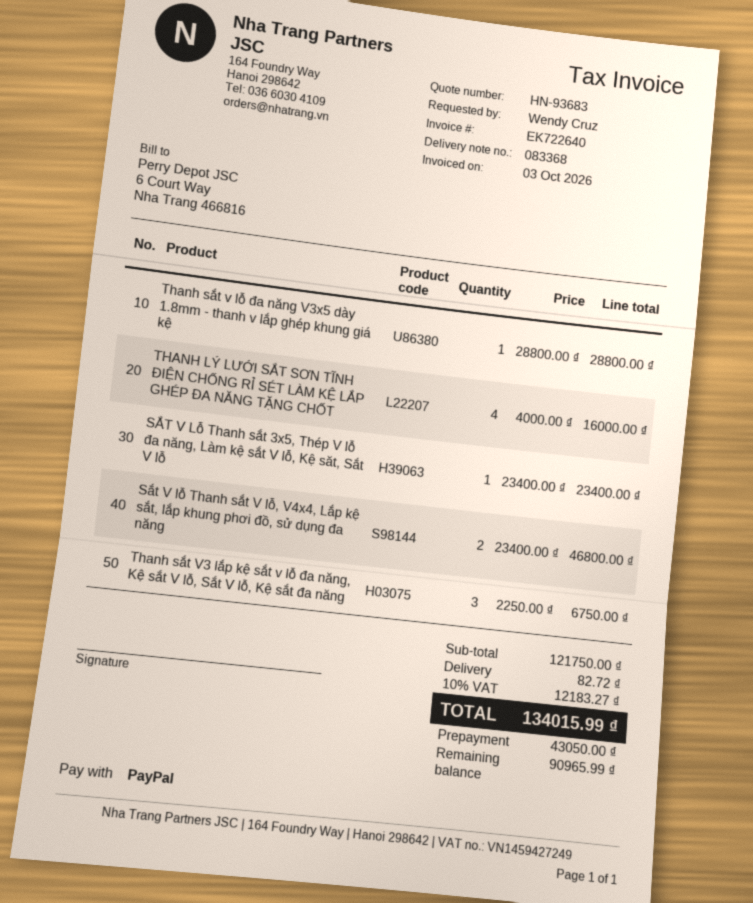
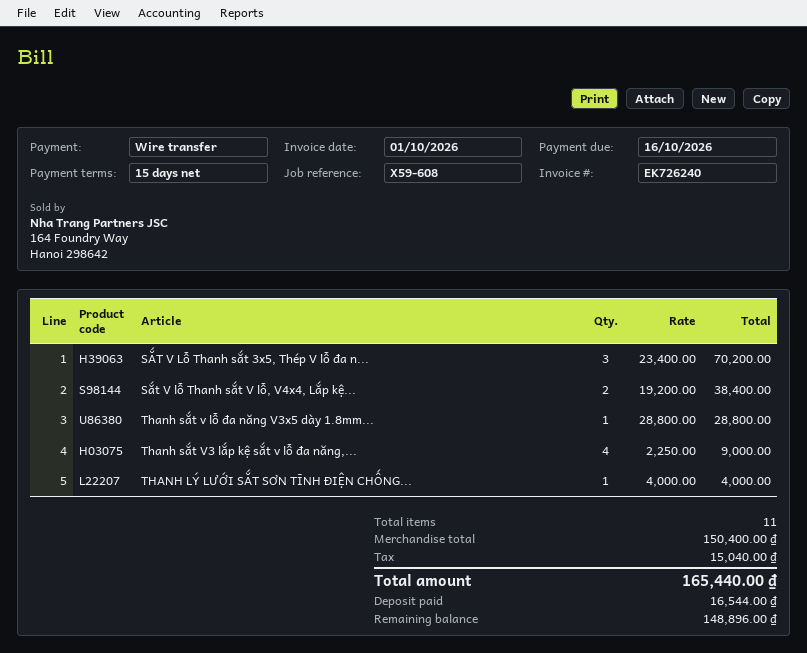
invoice number: EK722640 -> EK726240
invoice date: 2026-10-03 -> 2026-10-01
payment method: PayPal -> bank transfer
THANH LÝ LƯỚI SẮT SƠN TĨNH ĐIỆN CHỐNG RỈ SÉT LÀM KỆ LẮP GHÉP ĐA NĂNG TẶNG CHỐT: 4 x 4000.00 = 16000.00 -> 1 x 4000.00 = 4000.00
SẮT V Lỗ Thanh sắt 3x5, Thép V lỗ đa năng, Làm kệ sắt V lỗ, Kệ săt, Sắt V lỗ: 1 x 23400.00 = 23400.00 -> 3 x 23400.00 = 70200.00
Sắt V lỗ Thanh sắt V lỗ, V4x4, Lắp kệ sắt, lắp khung phơi đồ, sử dụng đa năng: 2 x 23400.00 = 46800.00 -> 2 x 19200.00 = 38400.00
Thanh sắt V3 lắp kệ sắt v lỗ đa năng, Kệ sắt V lỗ, Sắt V lỗ, Kệ sắt đa năng: 3 x 2250.00 = 6750.00 -> 4 x 2250.00 = 9000.00
subtotal: 121750.00 -> 150400.00
shipping: 82.72 -> none
tax: 12183.27 -> 15040.00
total: 134015.99 -> 165440.00
deposit: 43050.00 -> 16544.00
balance: 90965.99 -> 148896.00

